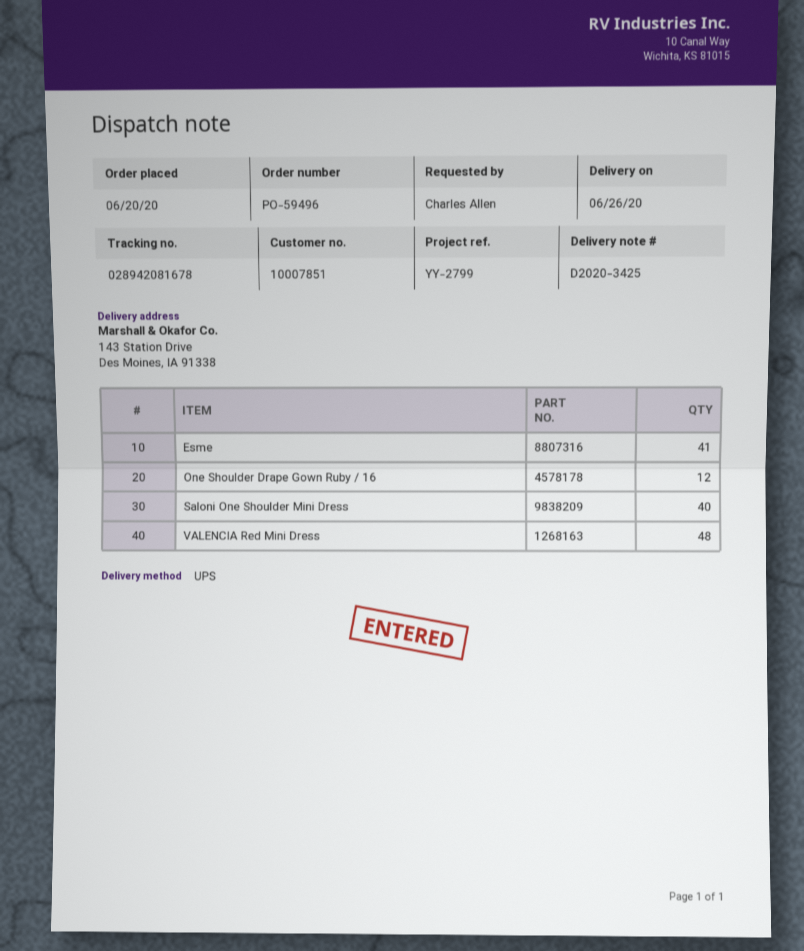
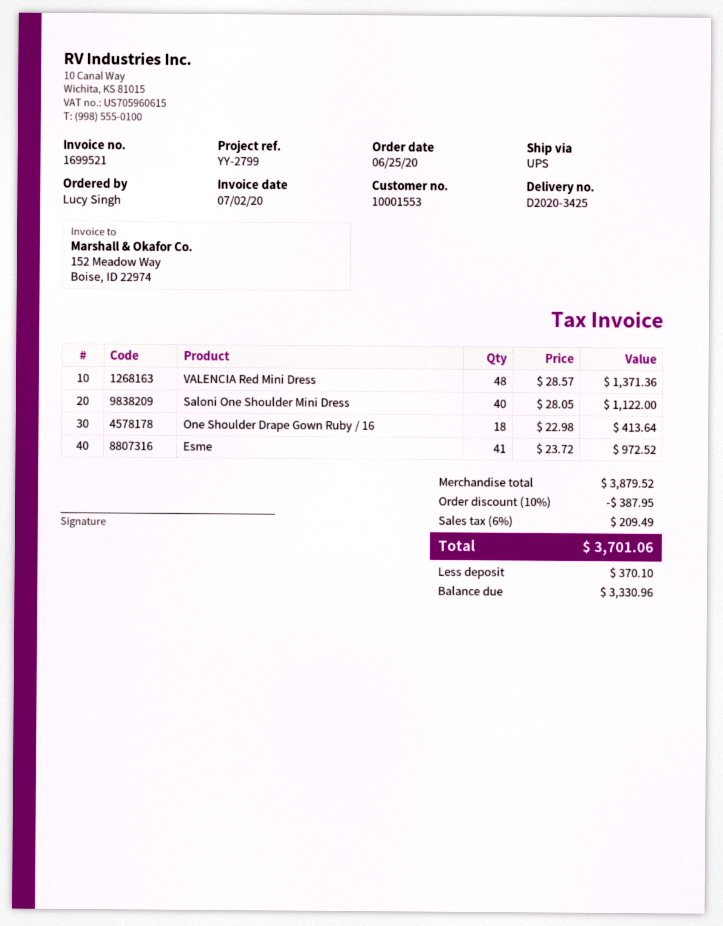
order date: 2020-06-20 -> 2020-06-25
customer number: 10007851 -> 10001553
ordered by: Charles Allen -> Lucy Singh
One Shoulder Drape Gown Ruby / 16: 12 -> 18

